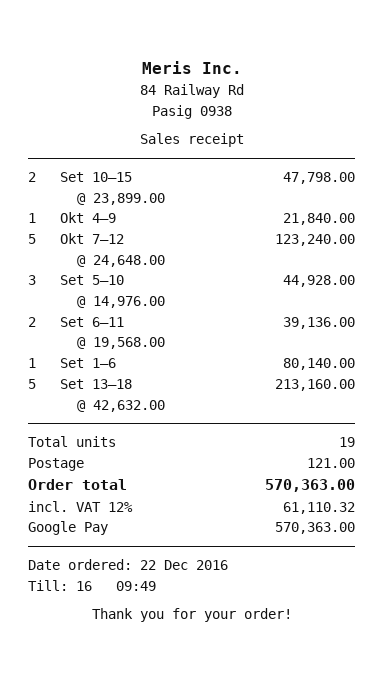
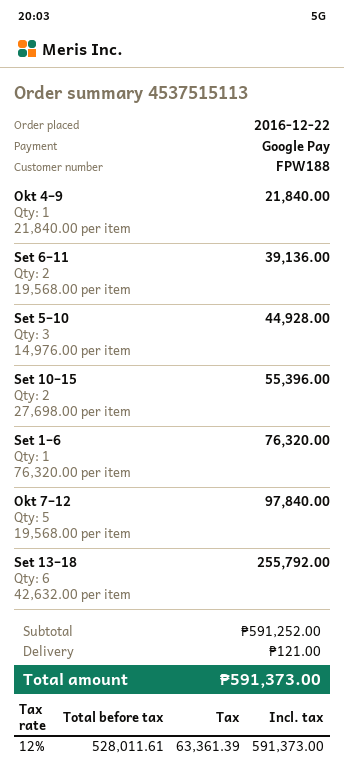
Set 10–15: 2 x 23899.00 = 47798.00 -> 2 x 27698.00 = 55396.00
Okt 7–12: 5 x 24648.00 = 123240.00 -> 5 x 19568.00 = 97840.00
Set 1–6: 1 x 80140.00 = 80140.00 -> 1 x 76320.00 = 76320.00
Set 13–18: 5 x 42632.00 = 213160.00 -> 6 x 42632.00 = 255792.00
tax: 12% = 61110.32 -> 12% = 63361.39
total: 570363.00 -> 591373.00

